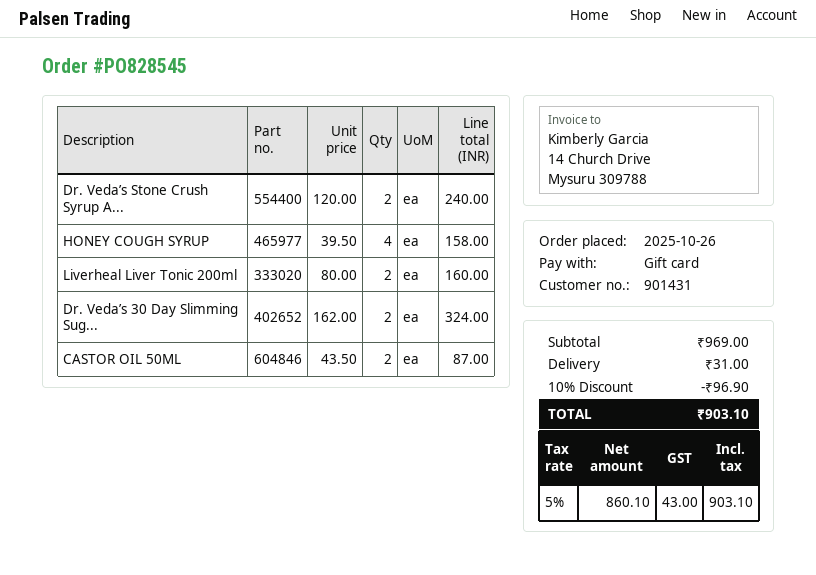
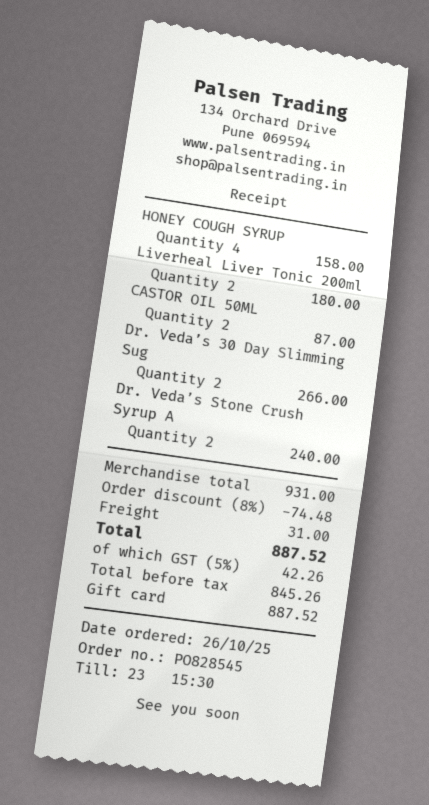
Liverheal Liver Tonic 200ml: 2 for 160.00 -> 2 for 180.00
Dr. Veda’s 30 Day Slimming Sug...: 2 for 324.00 -> 2 for 266.00
subtotal: 969.00 -> 931.00
discount: 10% = 96.90 -> 8% = 74.48
net: 860.10 -> 845.26
tax: 5% = 43.00 -> 5% = 42.26
total: 903.10 -> 887.52

